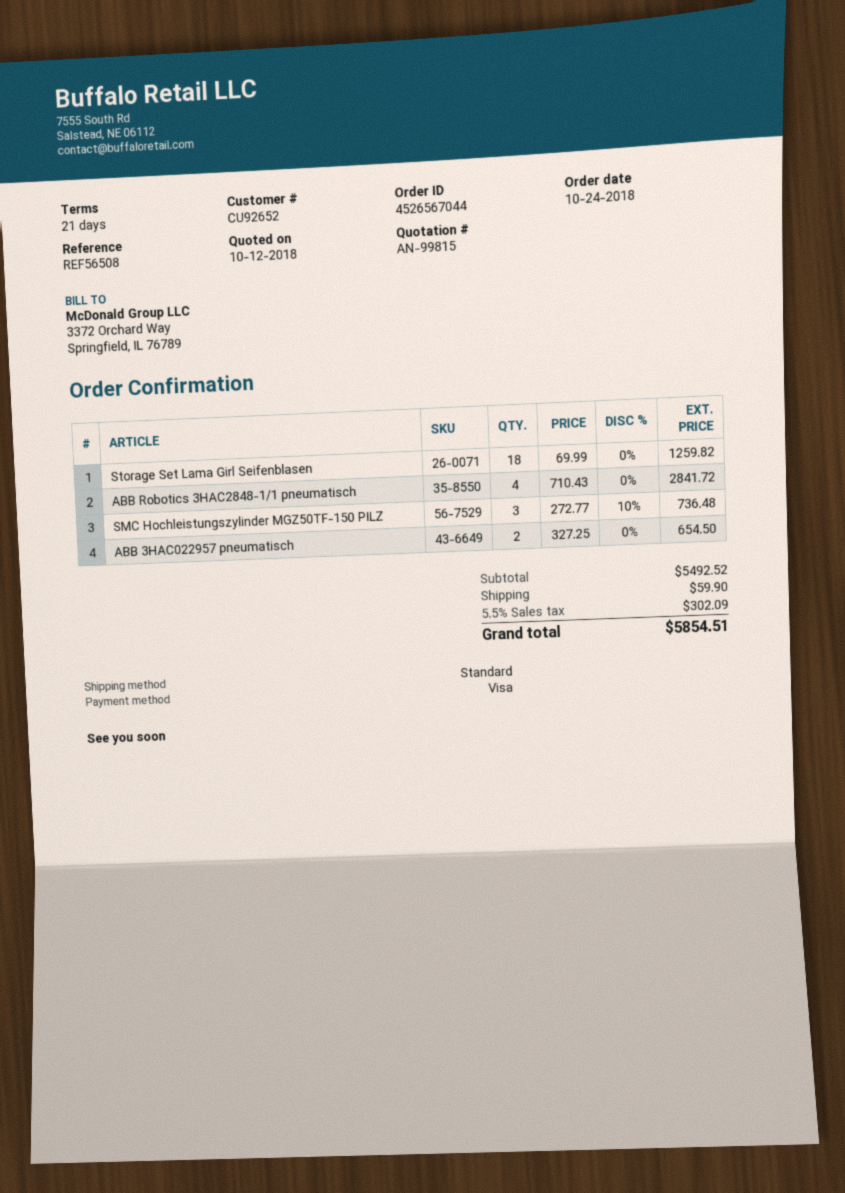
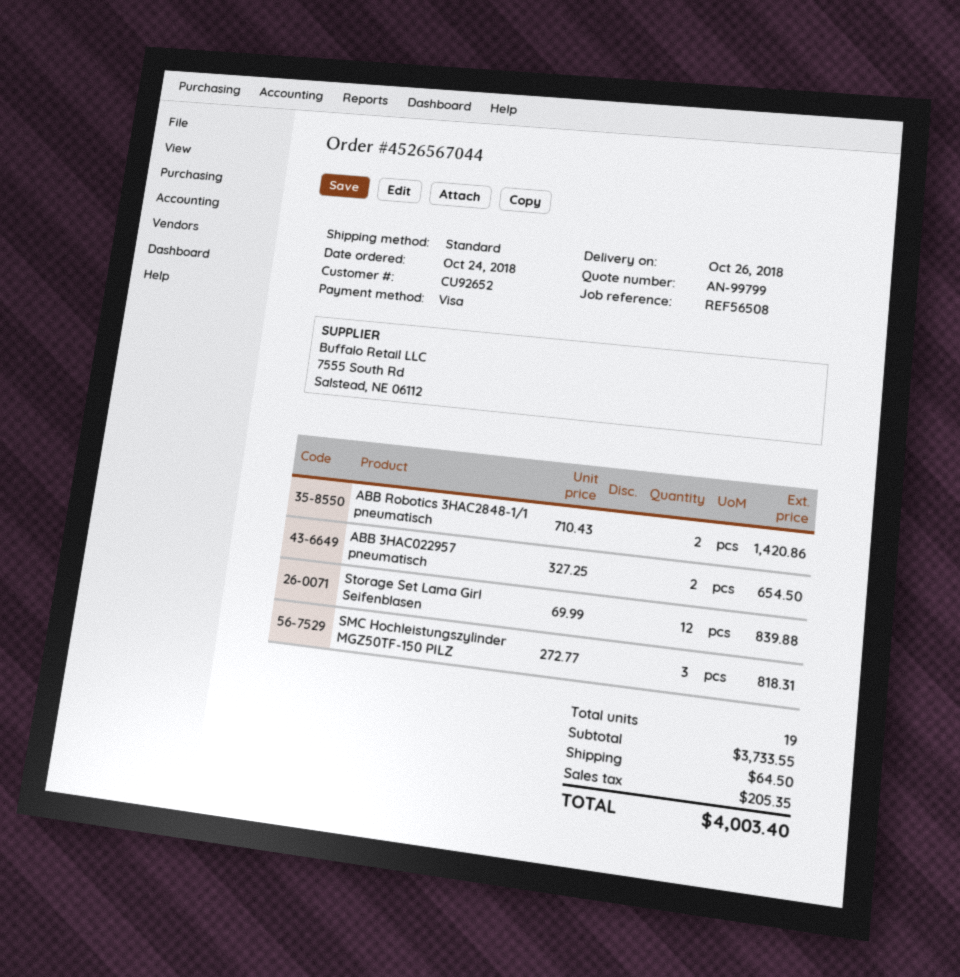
quote number: AN-99815 -> AN-99799
Storage Set Lama Girl Seifenblasen: 18 x 69.99 = 1259.82 -> 12 x 69.99 = 839.88
ABB Robotics 3HAC2848-1/1 pneumatisch: 4 x 710.43 = 2841.72 -> 2 x 710.43 = 1420.86
SMC Hochleistungszylinder MGZ50TF-150 PILZ: 3 x 272.77 - 10% = 736.48 -> 3 x 272.77 = 818.31
subtotal: 5492.52 -> 3733.55
shipping: 59.90 -> 64.50
tax: 302.09 -> 205.35
total: 5854.51 -> 4003.40

